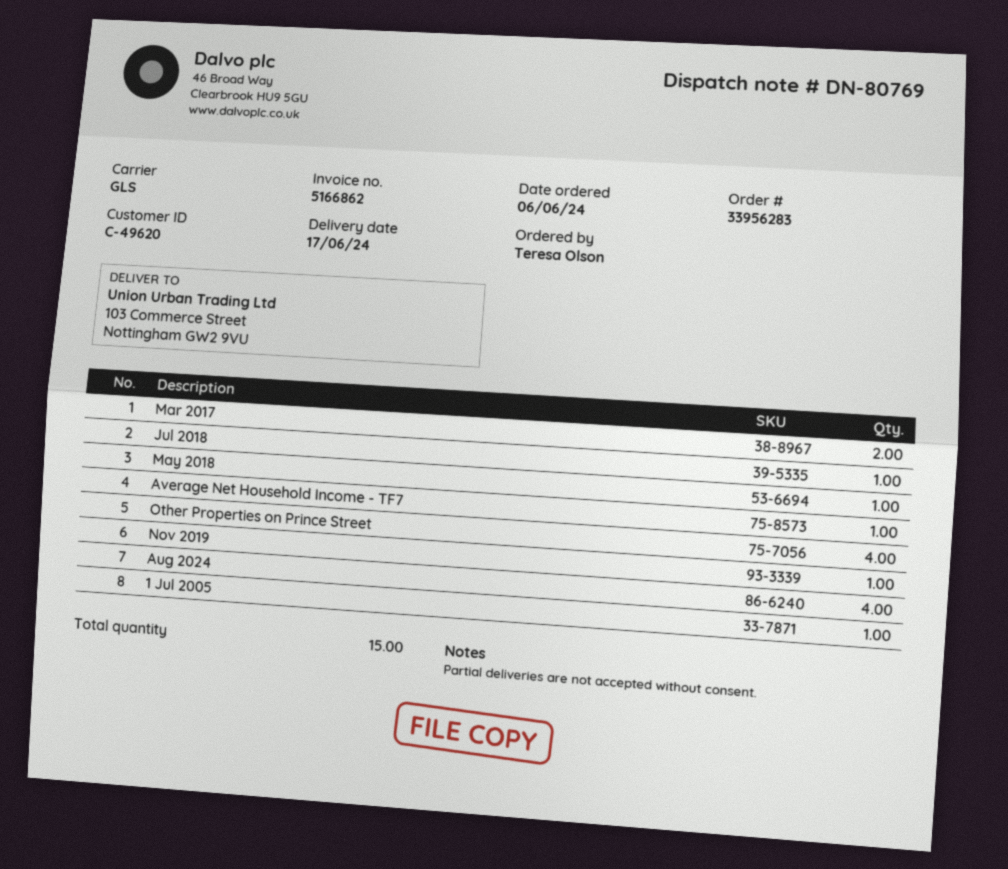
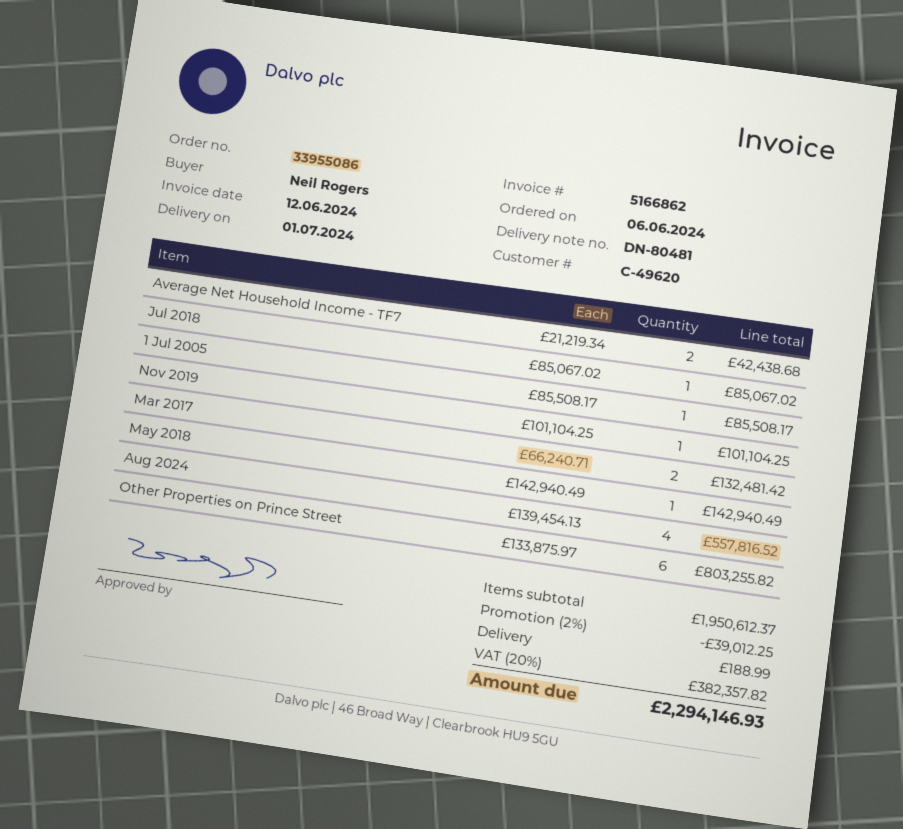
order number: 33956283 -> 33955086
delivery note number: DN-80769 -> DN-80481
delivery date: 2024-06-17 -> 2024-07-01
ordered by: Teresa Olson -> Neil Rogers
Average Net Household Income - TF7: 1 -> 2
Other Properties on Prince Street: 4 -> 6

